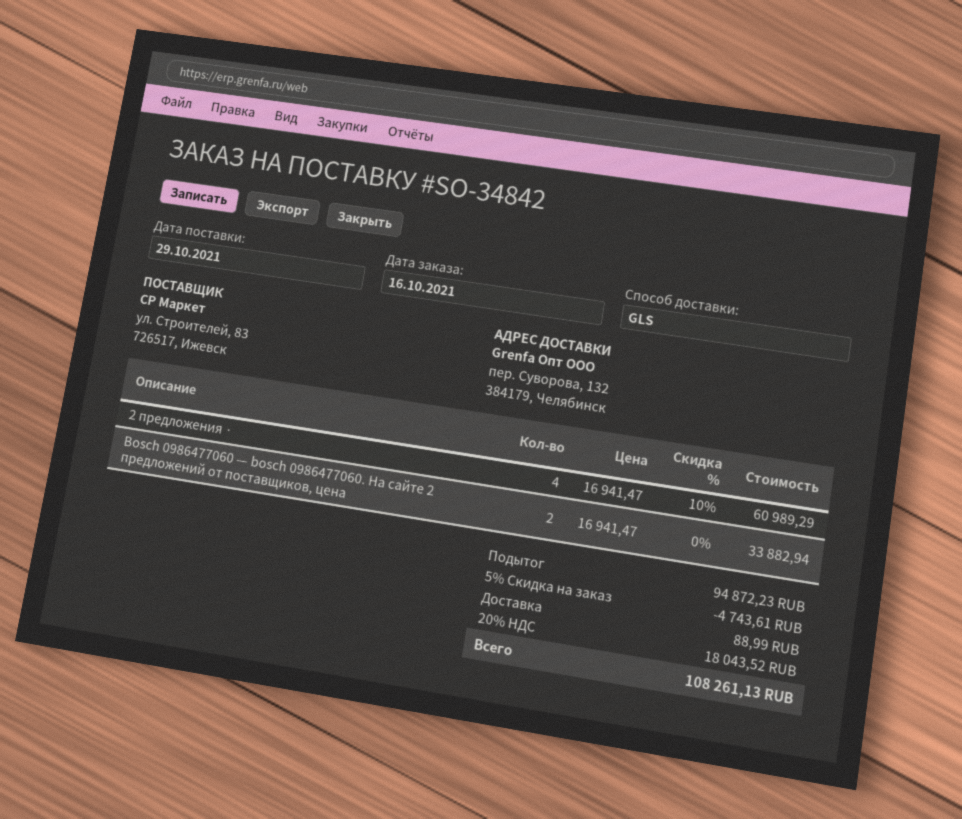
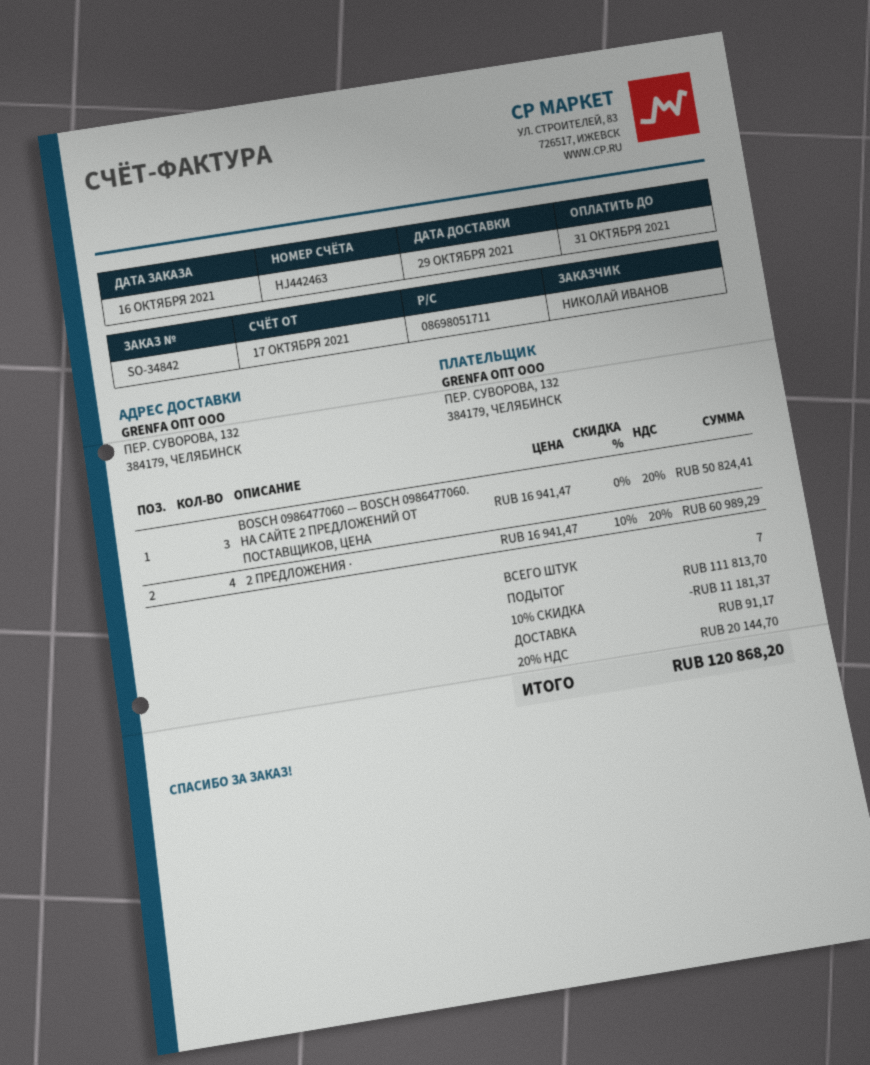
Bosch 0986477060 — bosch 0986477060. На сайте 2 предложений от поставщиков, цена: 2 x 16941.47 = 33882.94 -> 3 x 16941.47 = 50824.41
subtotal: 94872.23 -> 111813.70
discount: 5% = 4743.61 -> 10% = 11181.37
shipping: 88.99 -> 91.17
tax: 20% = 18043.52 -> 20% = 20144.70
total: 108261.13 -> 120868.20

